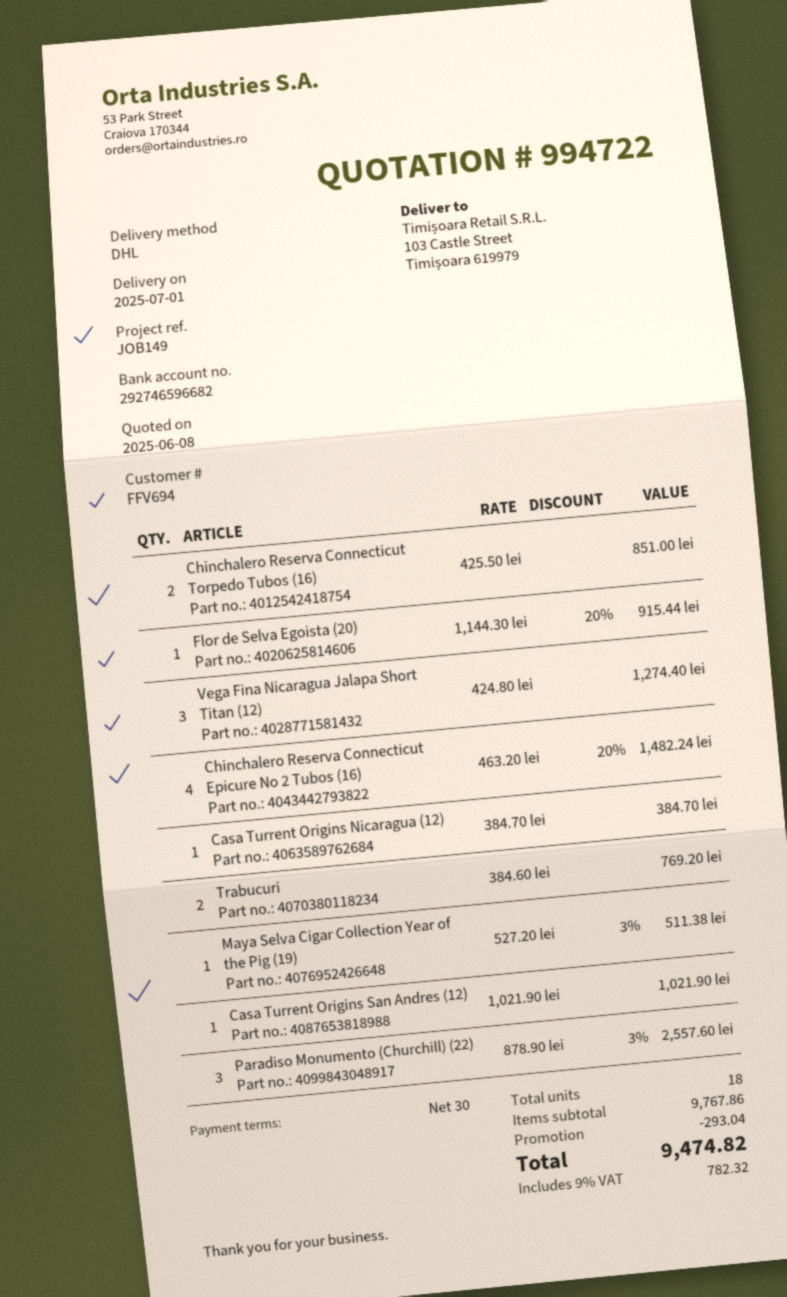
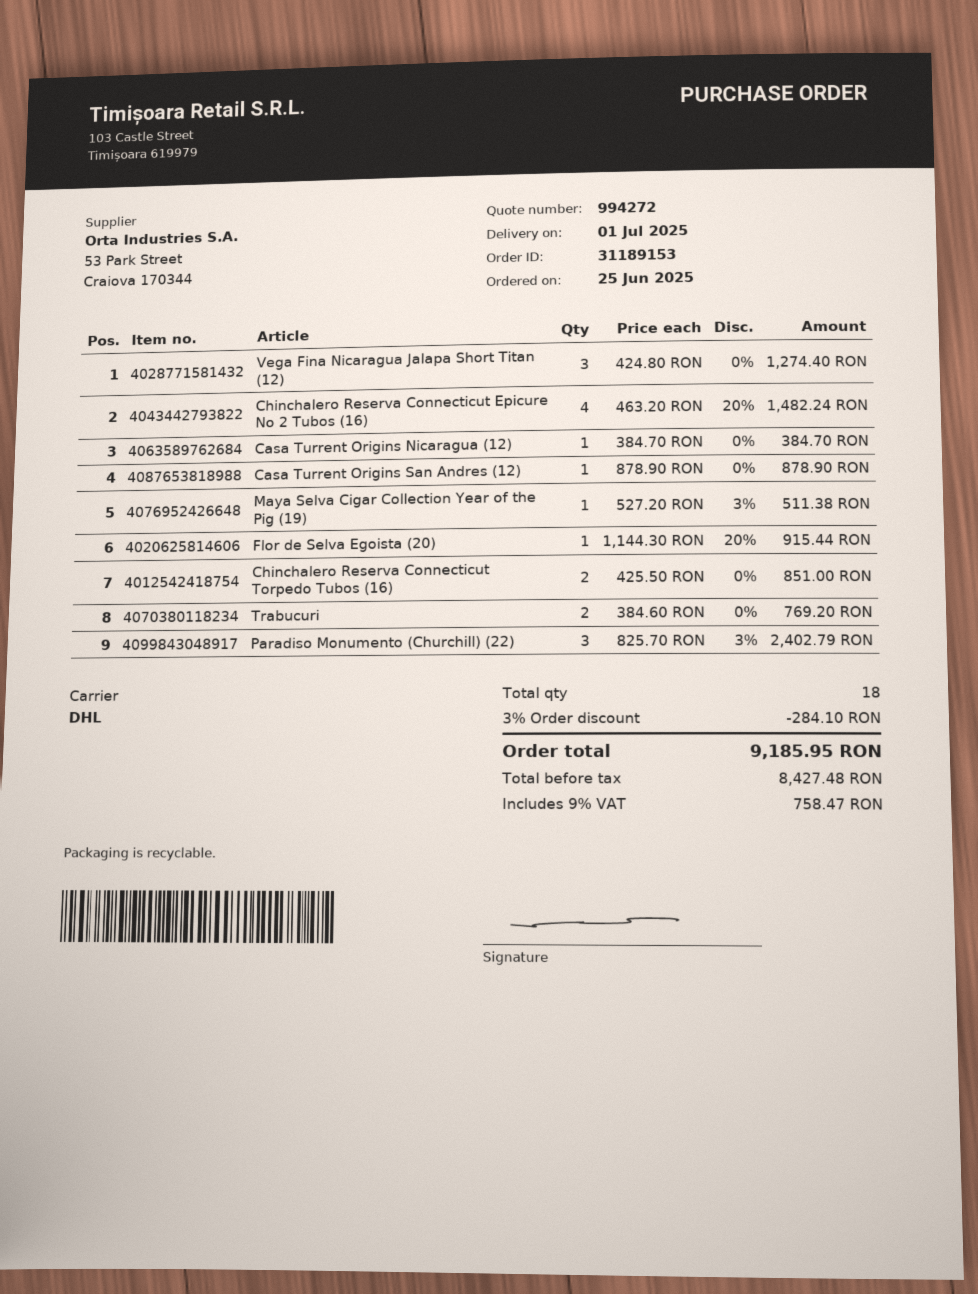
quote number: 994722 -> 994272
Casa Turrent Origins San Andres (12): 1 x 1021.90 = 1021.90 -> 1 x 878.90 = 878.90
Paradiso Monumento (Churchill) (22): 3 x 878.90 - 3% = 2557.60 -> 3 x 825.70 - 3% = 2402.79
discount: 293.04 -> 284.10
tax: 9% = 782.32 -> 9% = 758.47
total: 9474.82 -> 9185.95

